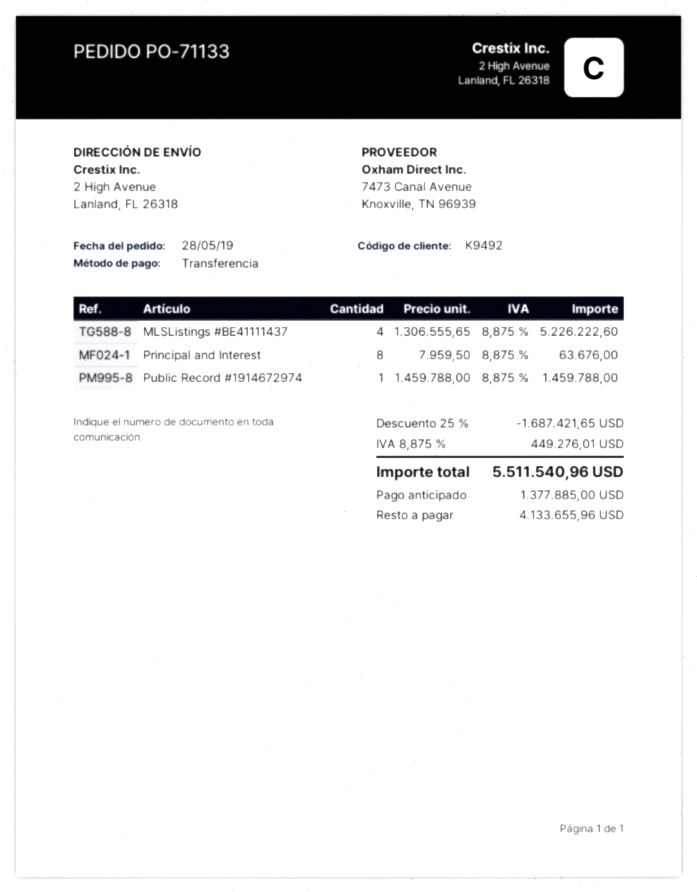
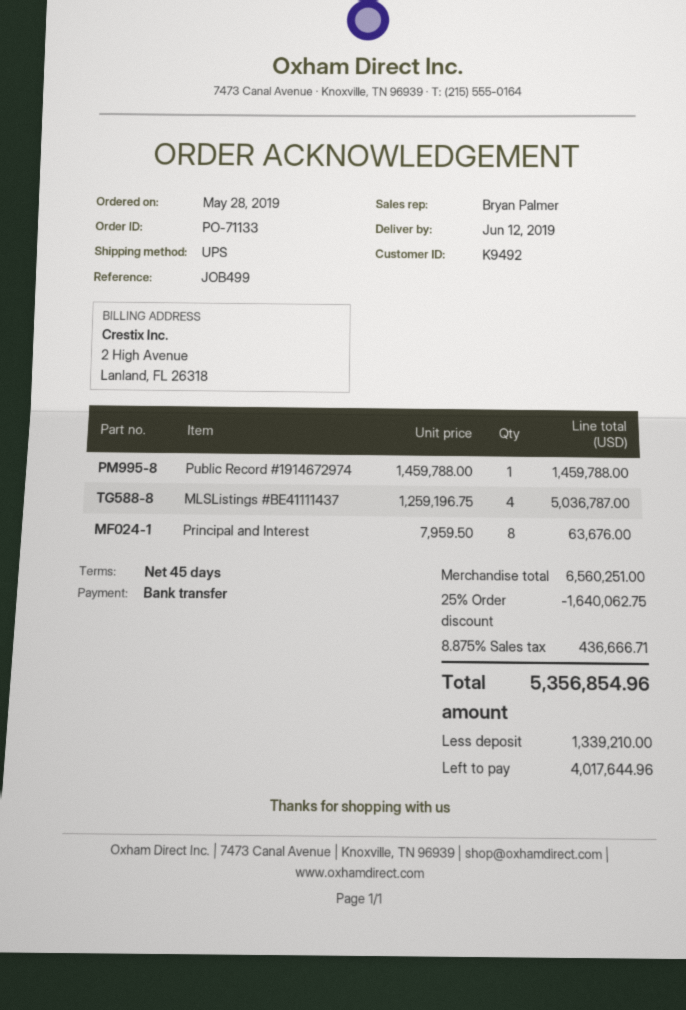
MLSListings #BE41111437: 4 x 1306555.65 = 5226222.60 -> 4 x 1259196.75 = 5036787.00
discount: 25% = 1687421.65 -> 25% = 1640062.75
tax: 8.875% = 449276.01 -> 8.875% = 436666.71
total: 5511540.96 -> 5356854.96
deposit: 1377885.00 -> 1339210.00
balance: 4133655.96 -> 4017644.96

